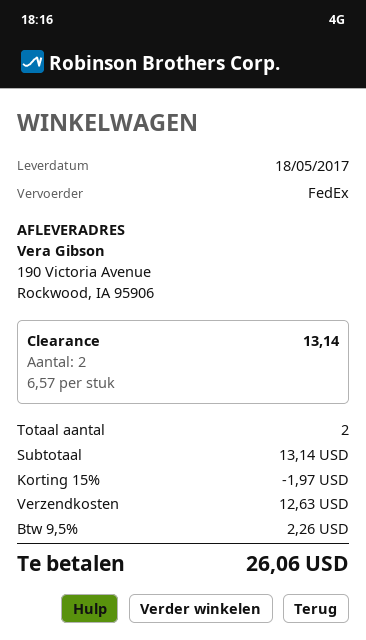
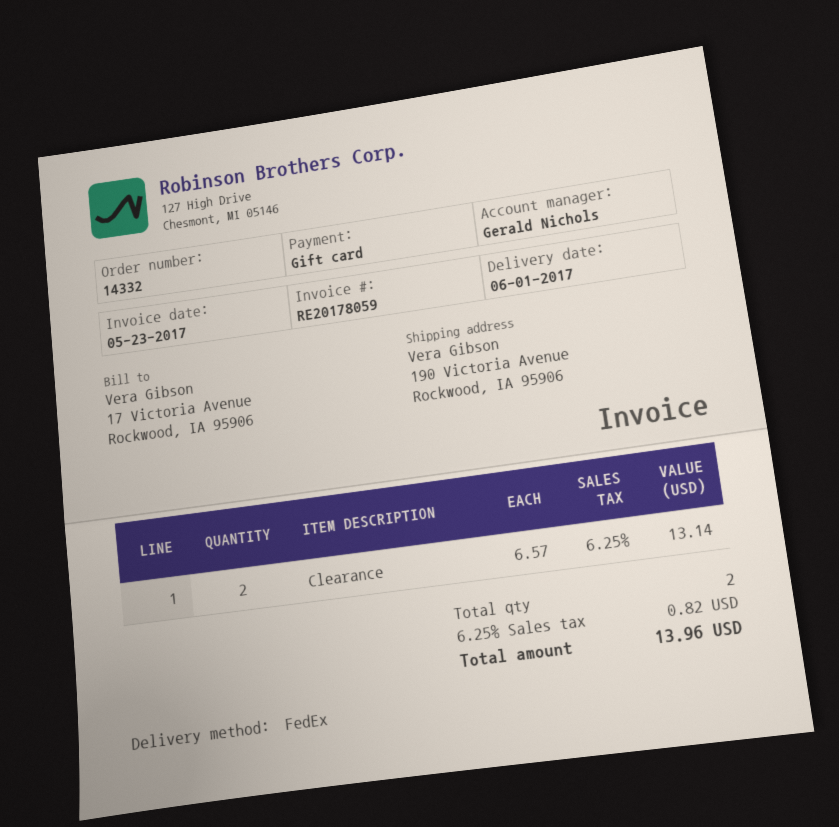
delivery date: 2017-05-18 -> 2017-06-01
discount: 15% = 1.97 -> none
shipping: 12.63 -> none
tax: 9.5% = 2.26 -> 6.25% = 0.82
total: 26.06 -> 13.96

